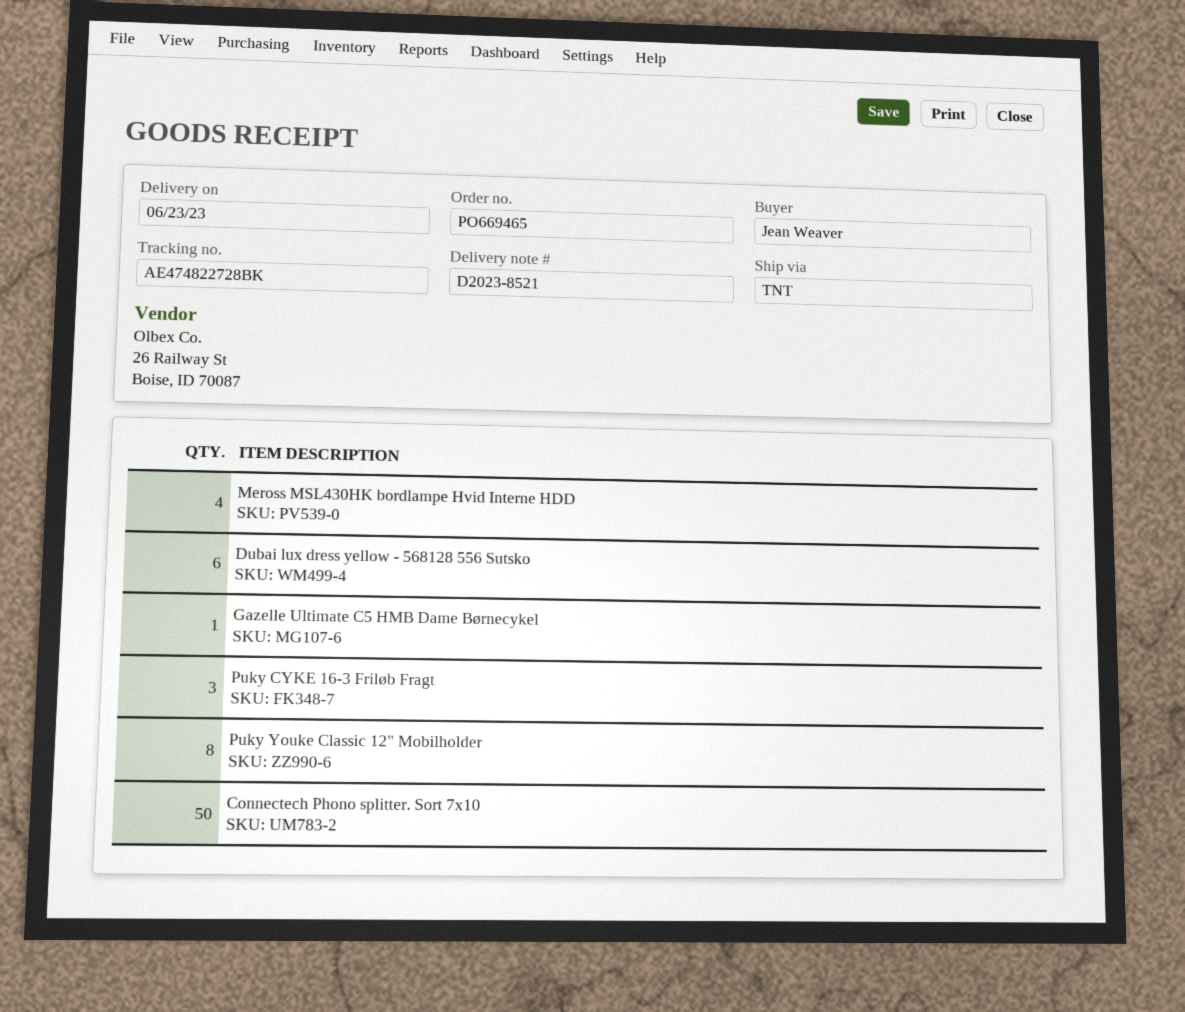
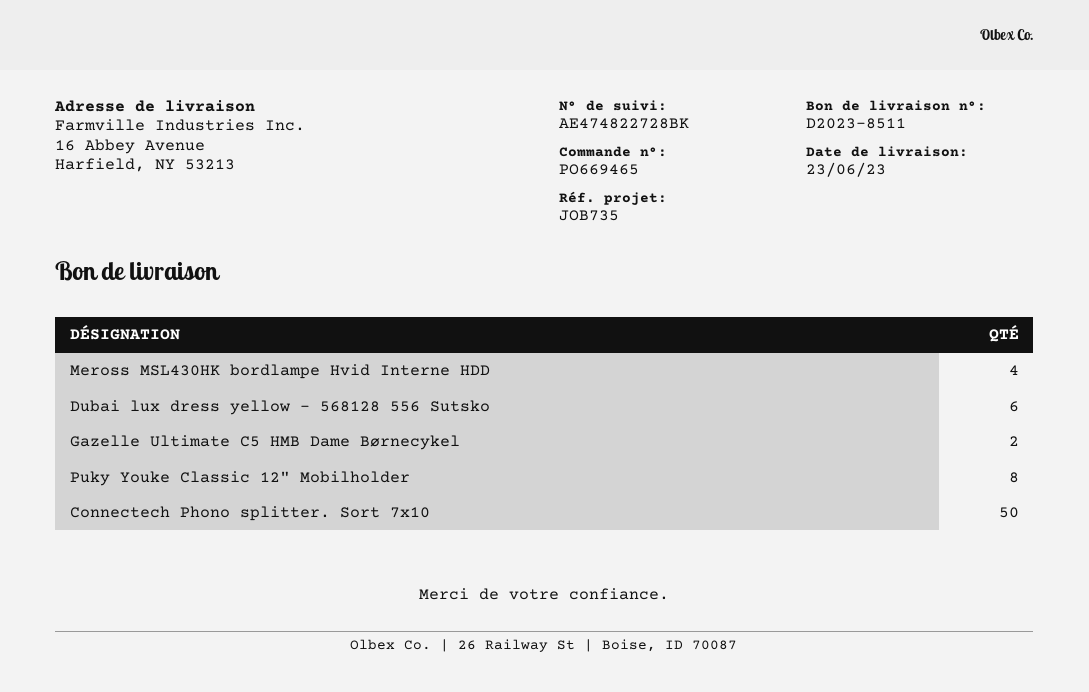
delivery note number: D2023-8521 -> D2023-8511
Gazelle Ultimate C5 HMB Dame Børnecykel: 1 -> 2
Puky CYKE 16-3 Friløb Fragt: 3 -> none

